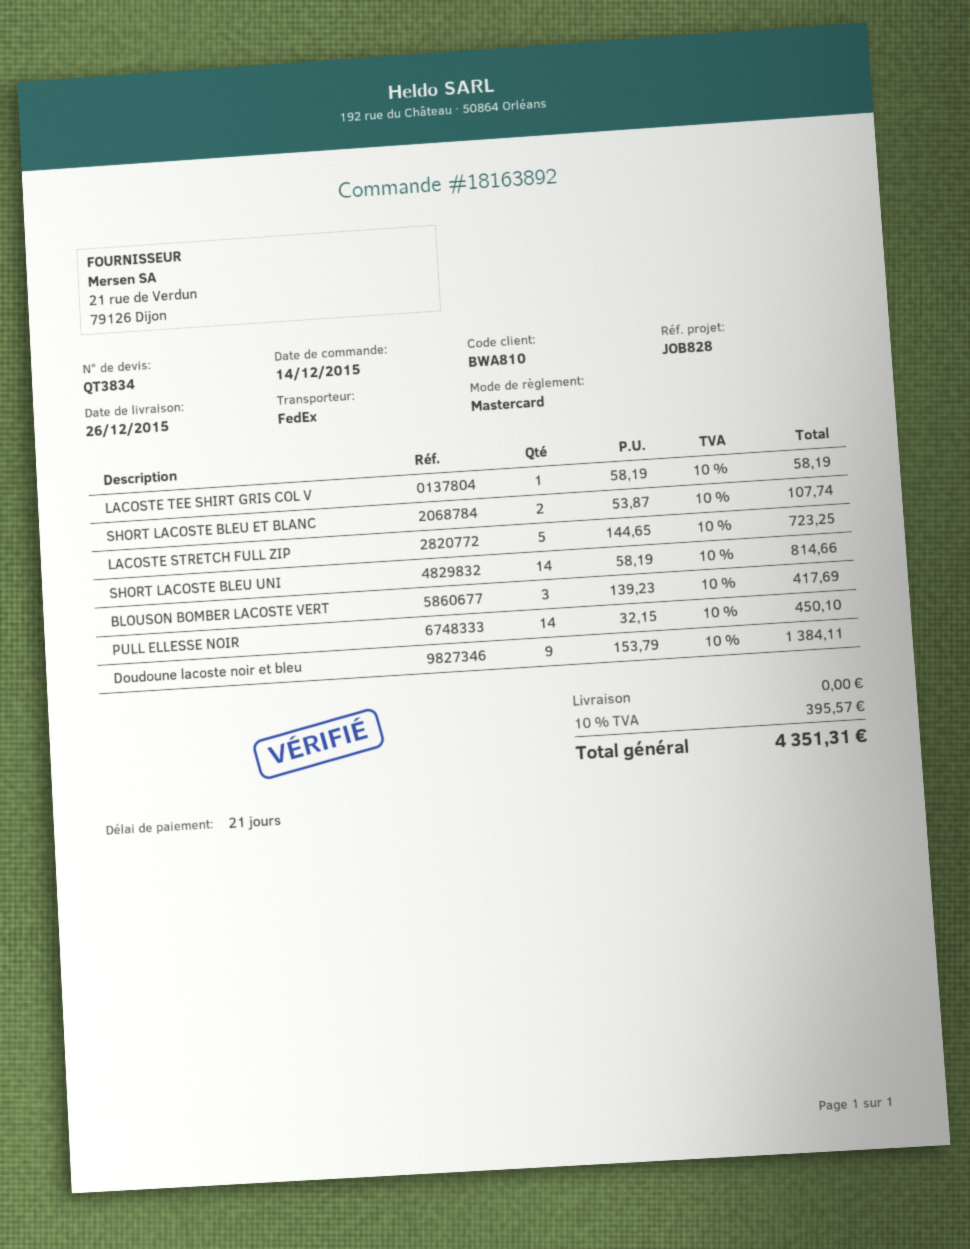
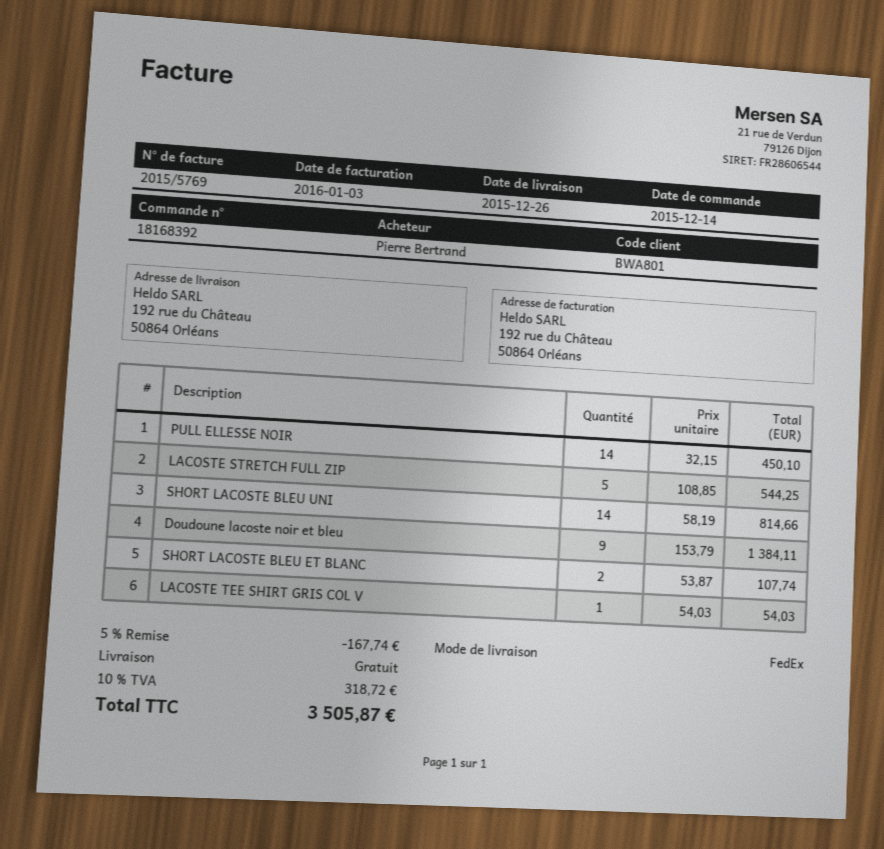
order number: 18163892 -> 18168392
customer number: BWA810 -> BWA801
LACOSTE TEE SHIRT GRIS COL V: 1 x 58.19 = 58.19 -> 1 x 54.03 = 54.03
LACOSTE STRETCH FULL ZIP: 5 x 144.65 = 723.25 -> 5 x 108.85 = 544.25
BLOUSON BOMBER LACOSTE VERT: 3 x 139.23 = 417.69 -> none
discount: none -> 5% = 167.74
tax: 10% = 395.57 -> 10% = 318.72
total: 4351.31 -> 3505.87

